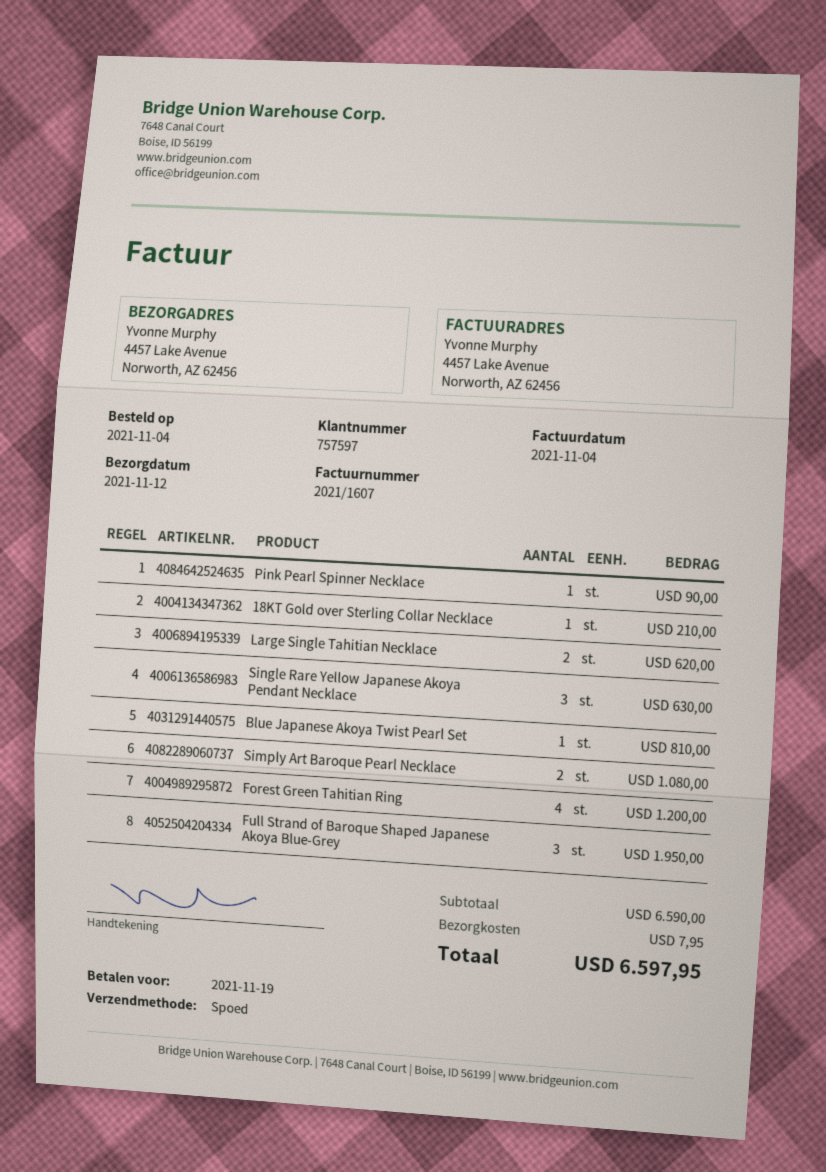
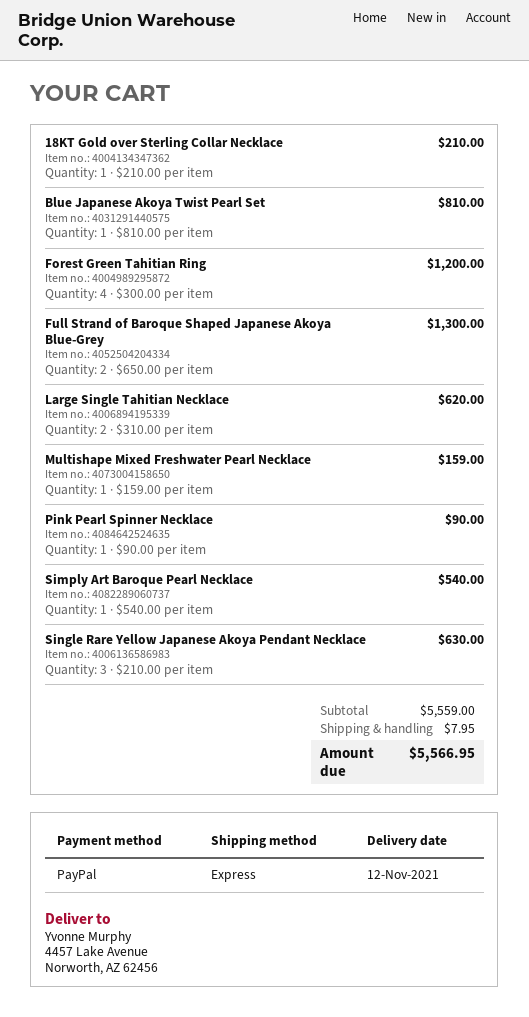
Simply Art Baroque Pearl Necklace: 2 for 1080.00 -> 1 for 540.00
Full Strand of Baroque Shaped Japanese Akoya Blue-Grey: 3 for 1950.00 -> 2 for 1300.00
Multishape Mixed Freshwater Pearl Necklace: none -> 1 for 159.00
subtotal: 6590.00 -> 5559.00
total: 6597.95 -> 5566.95

